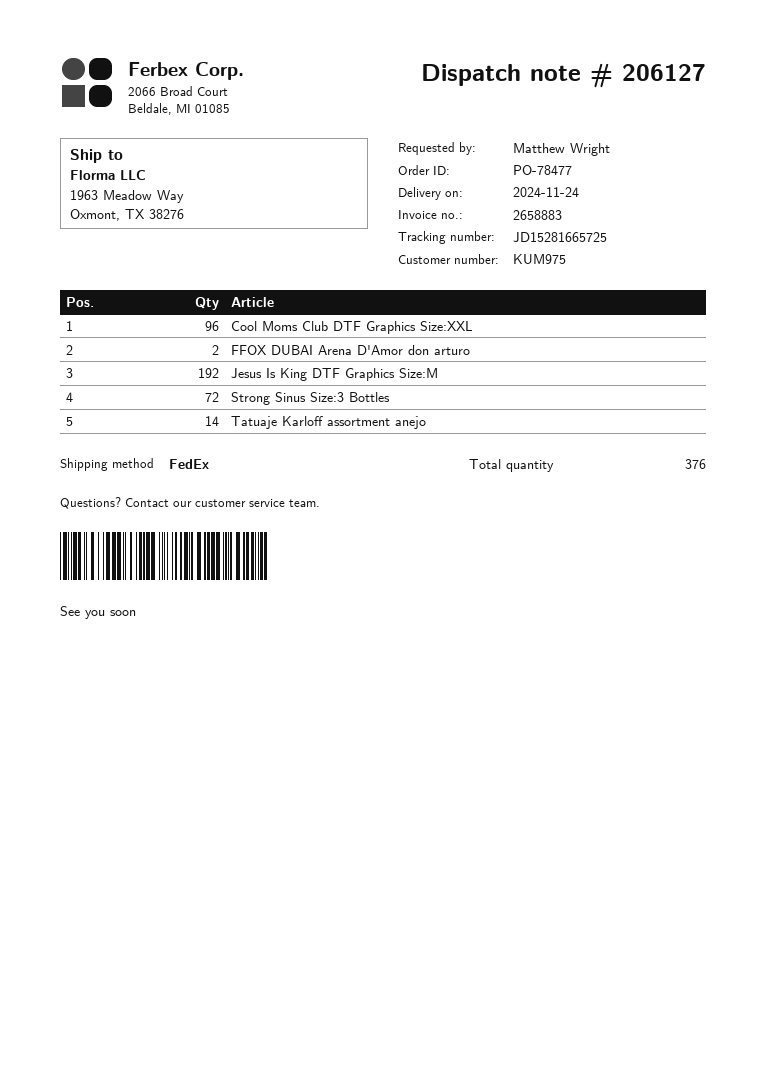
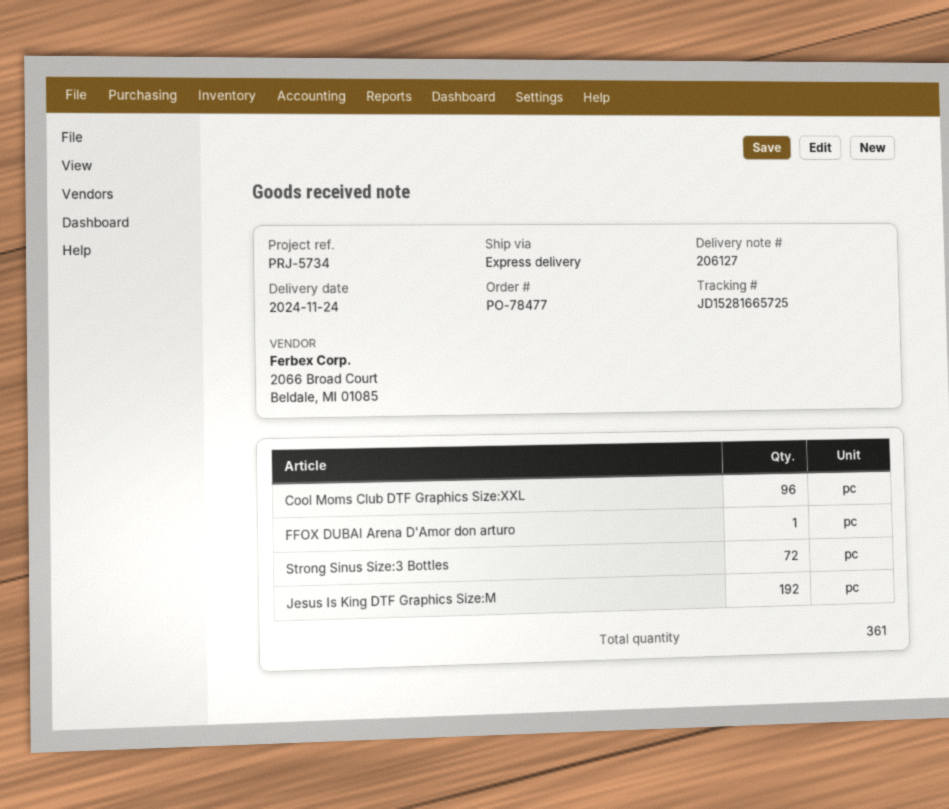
shipping method: FedEx -> express
FFOX DUBAI Arena D'Amor don arturo: 2 -> 1
Tatuaje Karloff assortment anejo: 14 -> none
total quantity: 376 -> 361

